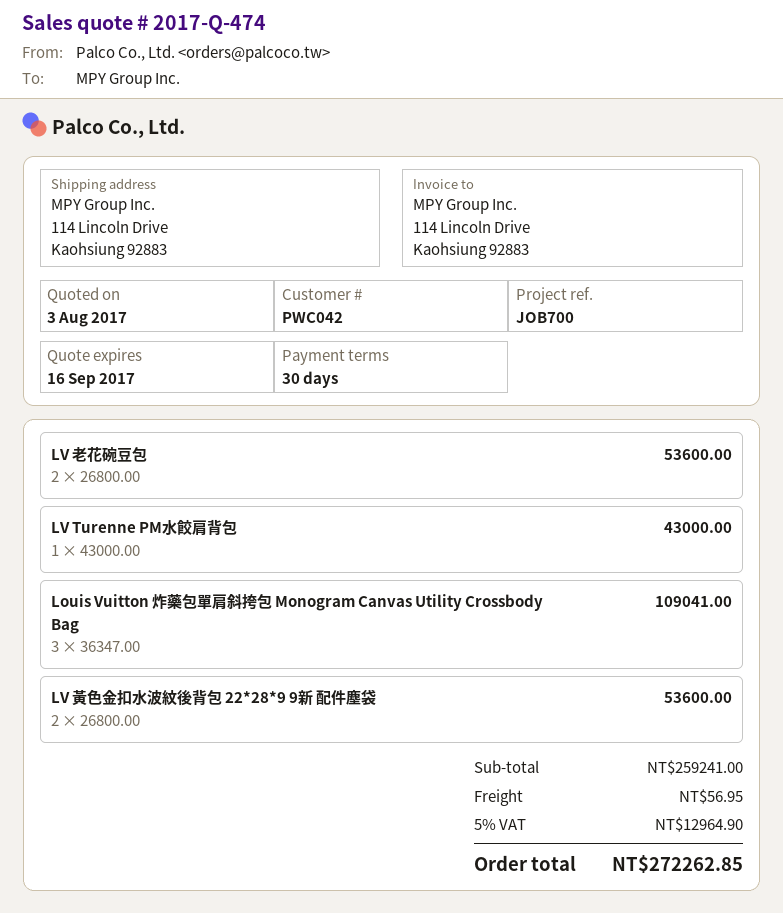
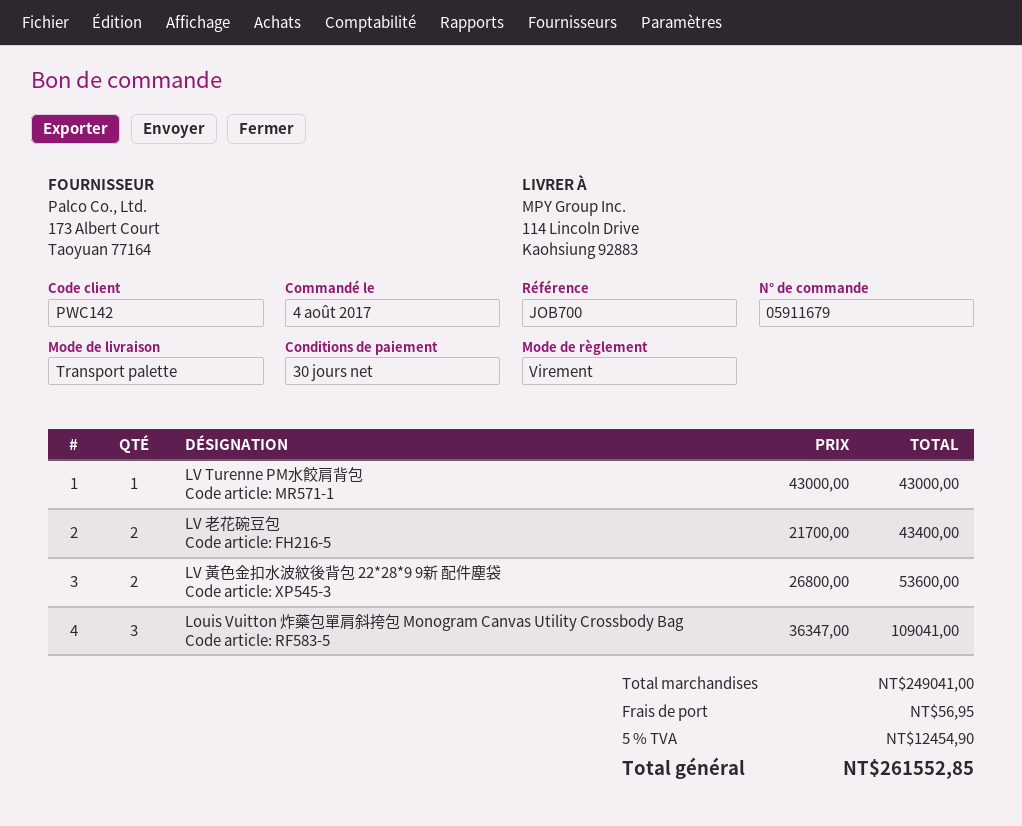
customer number: PWC042 -> PWC142
LV 老花碗豆包: 2 x 26800.00 = 53600.00 -> 2 x 21700.00 = 43400.00
subtotal: 259241.00 -> 249041.00
tax: 5% = 12964.90 -> 5% = 12454.90
total: 272262.85 -> 261552.85

